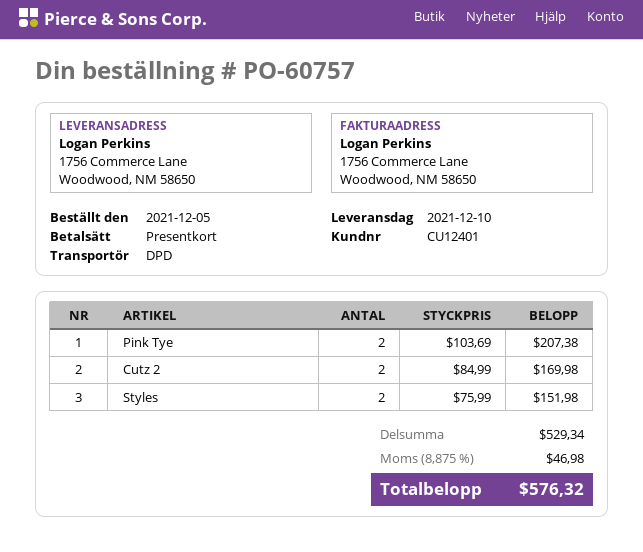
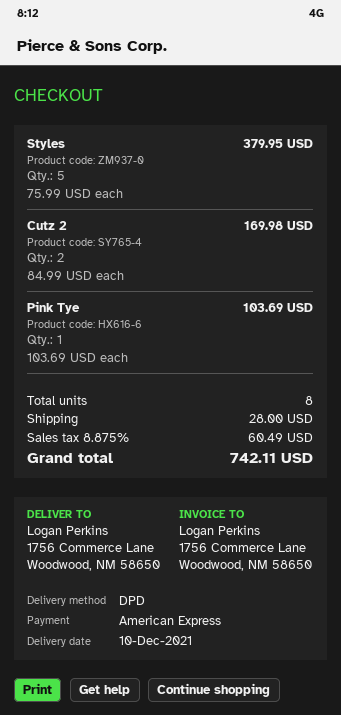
payment method: gift card -> American Express
Pink Tye: 2 x 103.69 = 207.38 -> 1 x 103.69 = 103.69
Styles: 2 x 75.99 = 151.98 -> 5 x 75.99 = 379.95
shipping: none -> 28.00
tax: 8.875% = 46.98 -> 8.875% = 60.49
total: 576.32 -> 742.11

